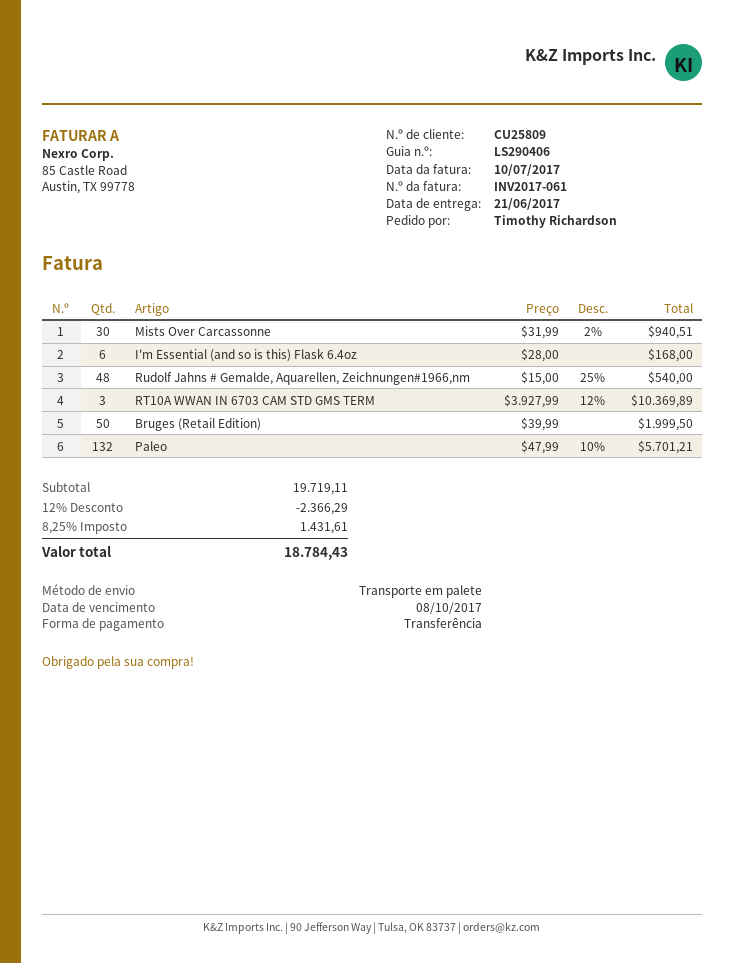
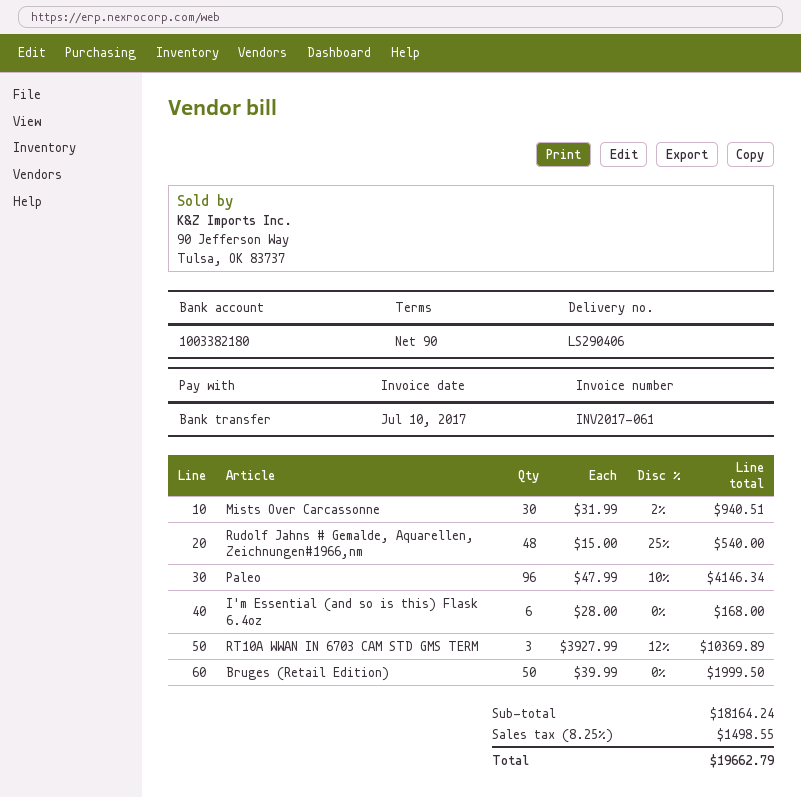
Paleo: 132 x 47.99 - 10% = 5701.21 -> 96 x 47.99 - 10% = 4146.34
subtotal: 19719.11 -> 18164.24
discount: 12% = 2366.29 -> none
tax: 8.25% = 1431.61 -> 8.25% = 1498.55
total: 18784.43 -> 19662.79

